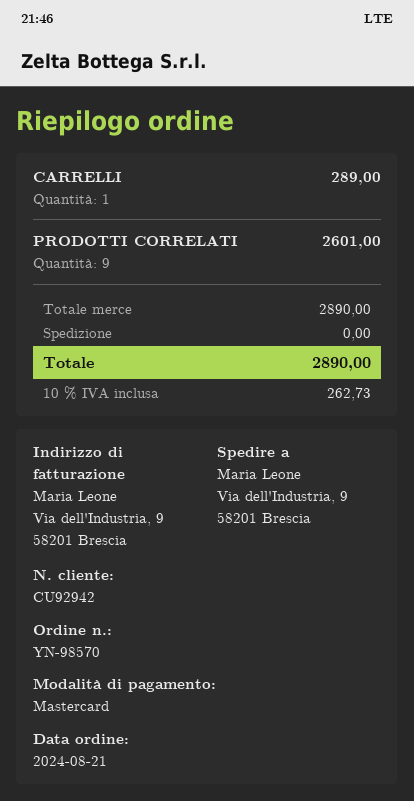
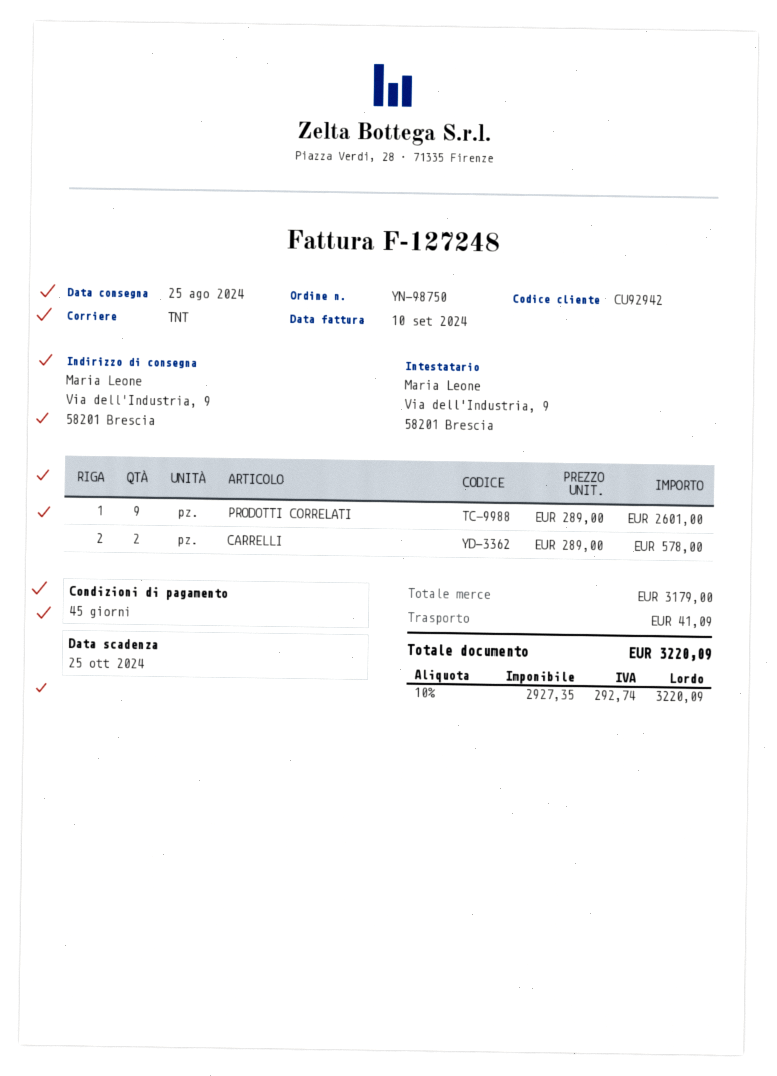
order number: YN-98570 -> YN-98750
CARRELLI: 1 for 289.00 -> 2 for 578.00
subtotal: 2890.00 -> 3179.00
shipping: 0.00 -> 41.09
tax: 10% = 262.73 -> 10% = 292.74
total: 2890.00 -> 3220.09

